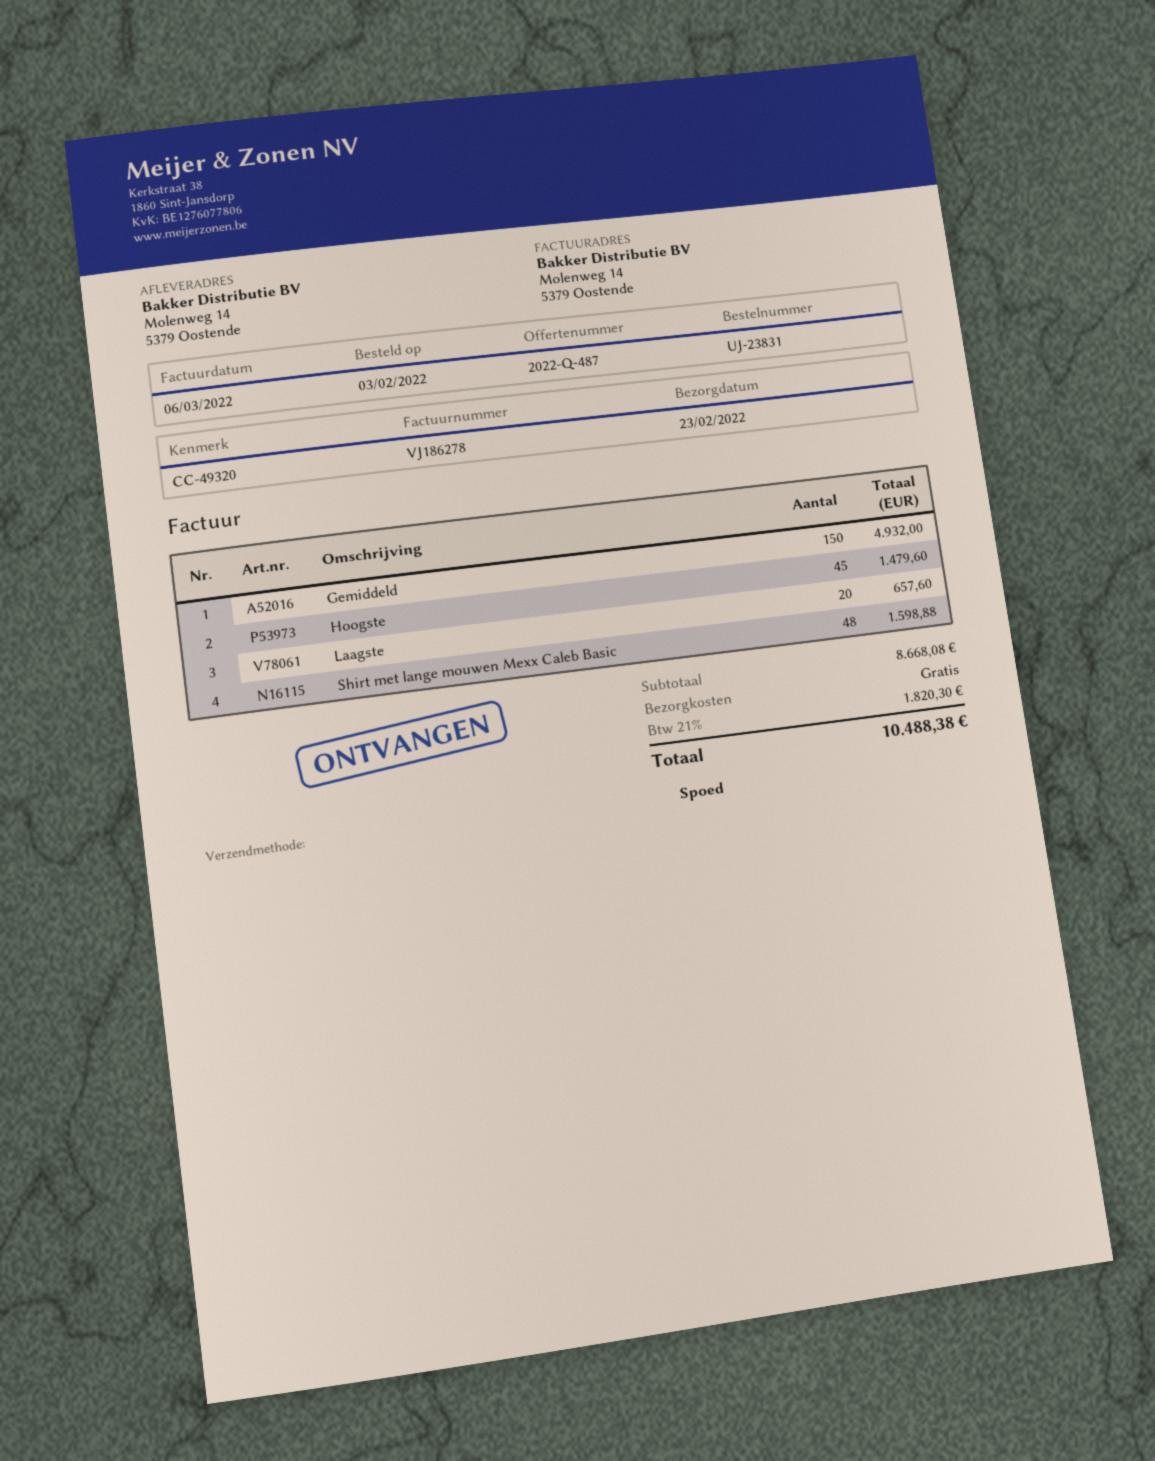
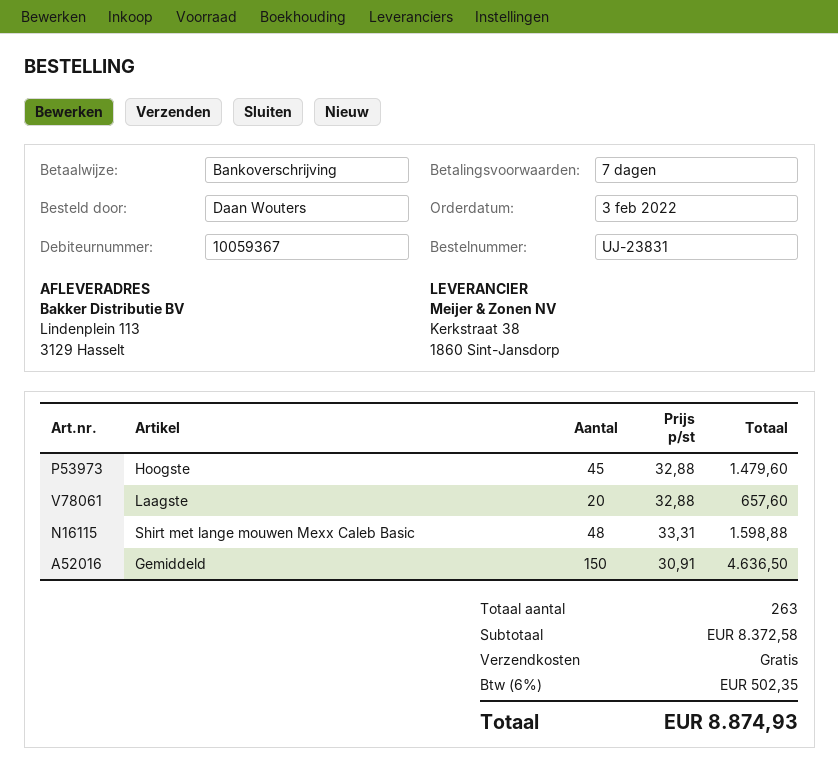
ship to: Molenweg 14, 5379 Oostende -> Lindenplein 113, 3129 Hasselt
Gemiddeld: 150 for 4932.00 -> 150 for 4636.50
subtotal: 8668.08 -> 8372.58
tax: 21% = 1820.30 -> 6% = 502.35
total: 10488.38 -> 8874.93

